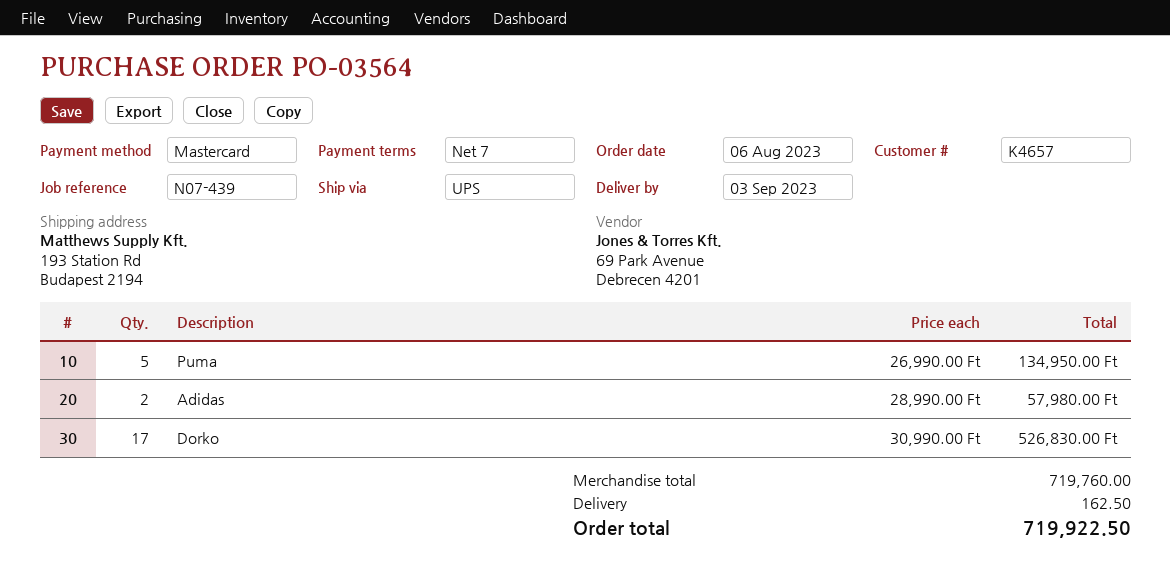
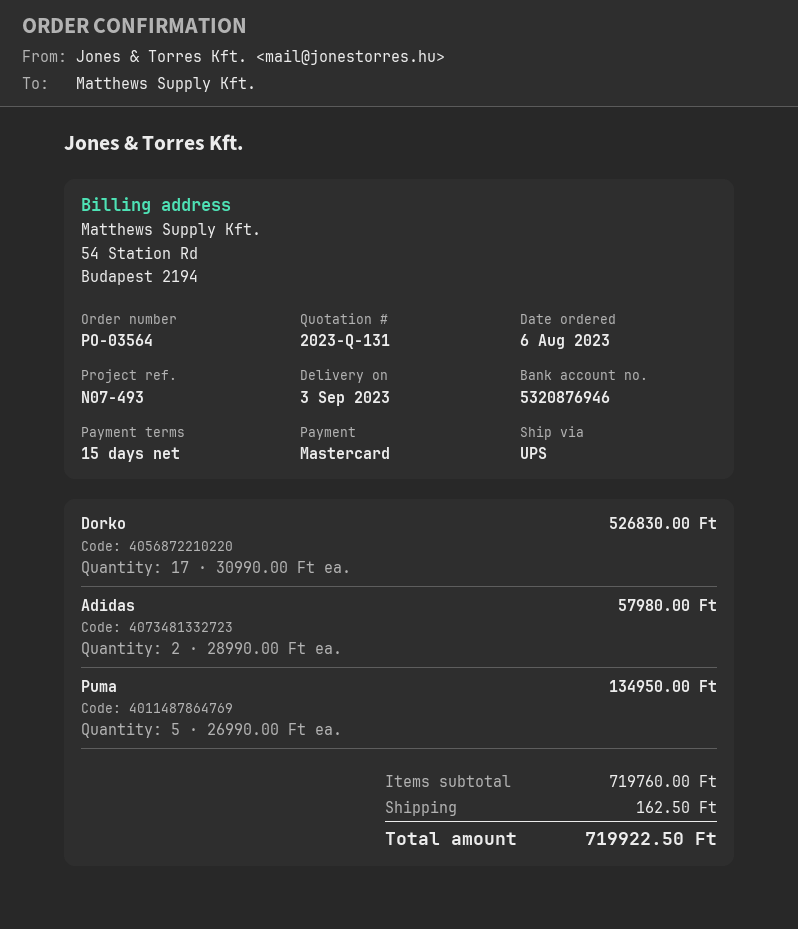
payment terms: 7 days -> 15 days
reference: N07-439 -> N07-493

